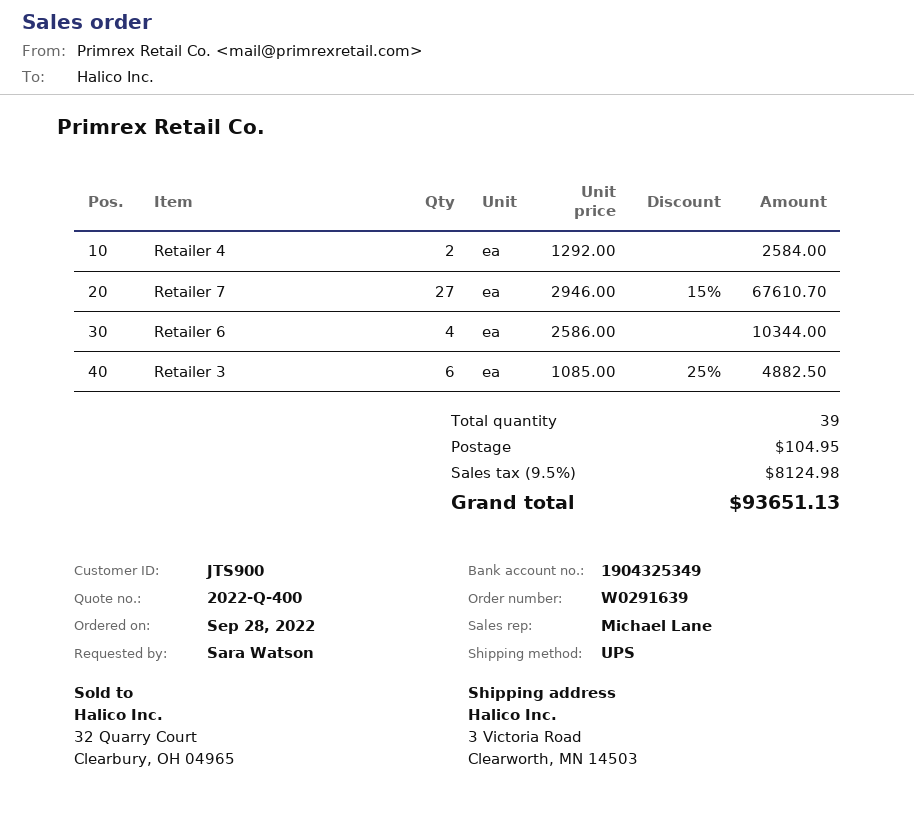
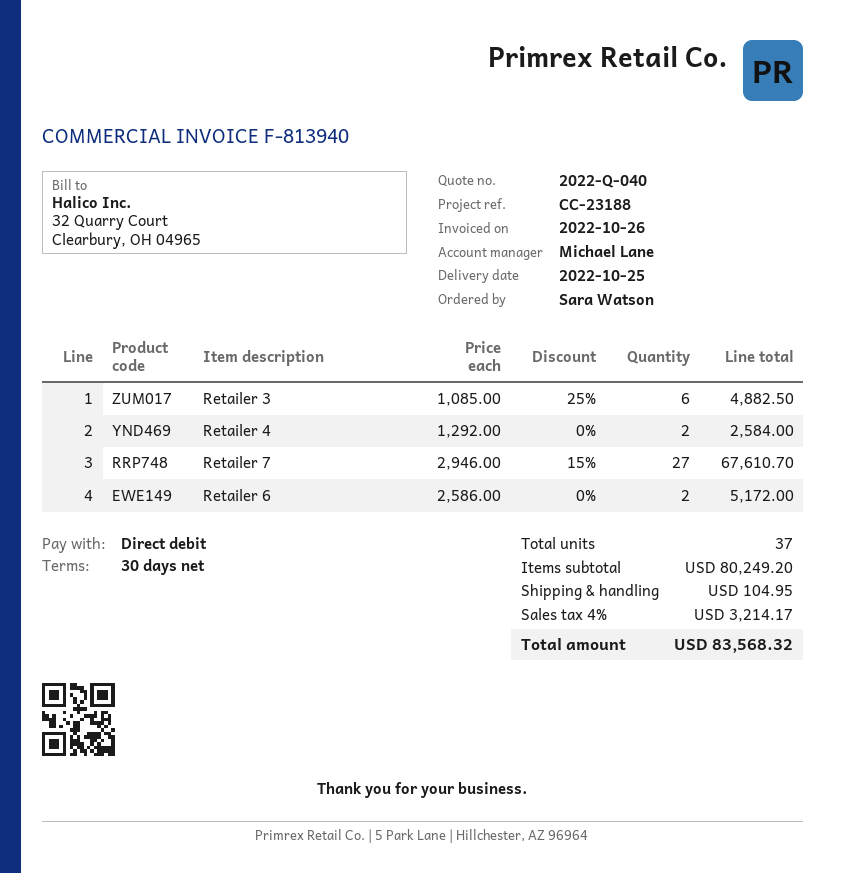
quote number: 2022-Q-400 -> 2022-Q-040
Retailer 6: 4 x 2586.00 = 10344.00 -> 2 x 2586.00 = 5172.00
total quantity: 39 -> 37
tax: 9.5% = 8124.98 -> 4% = 3214.17
total: 93651.13 -> 83568.32

